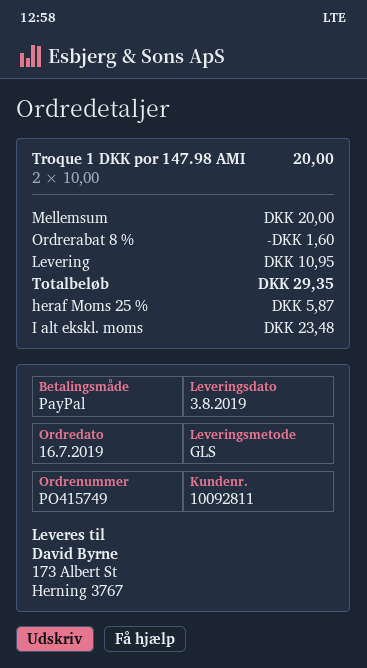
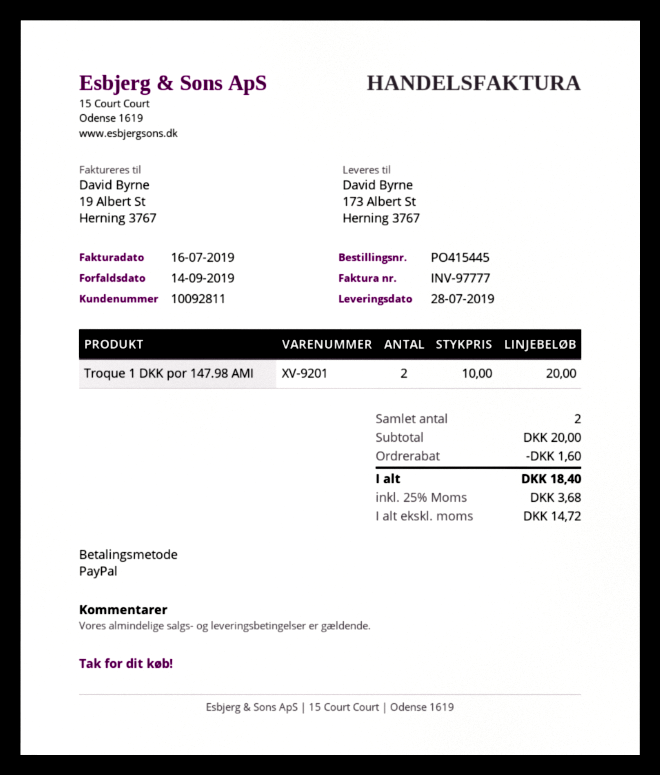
order number: PO415749 -> PO415445
delivery date: 2019-08-03 -> 2019-07-28
shipping: 10.95 -> none
net: 23.48 -> 14.72
tax: 25% = 5.87 -> 25% = 3.68
total: 29.35 -> 18.40

